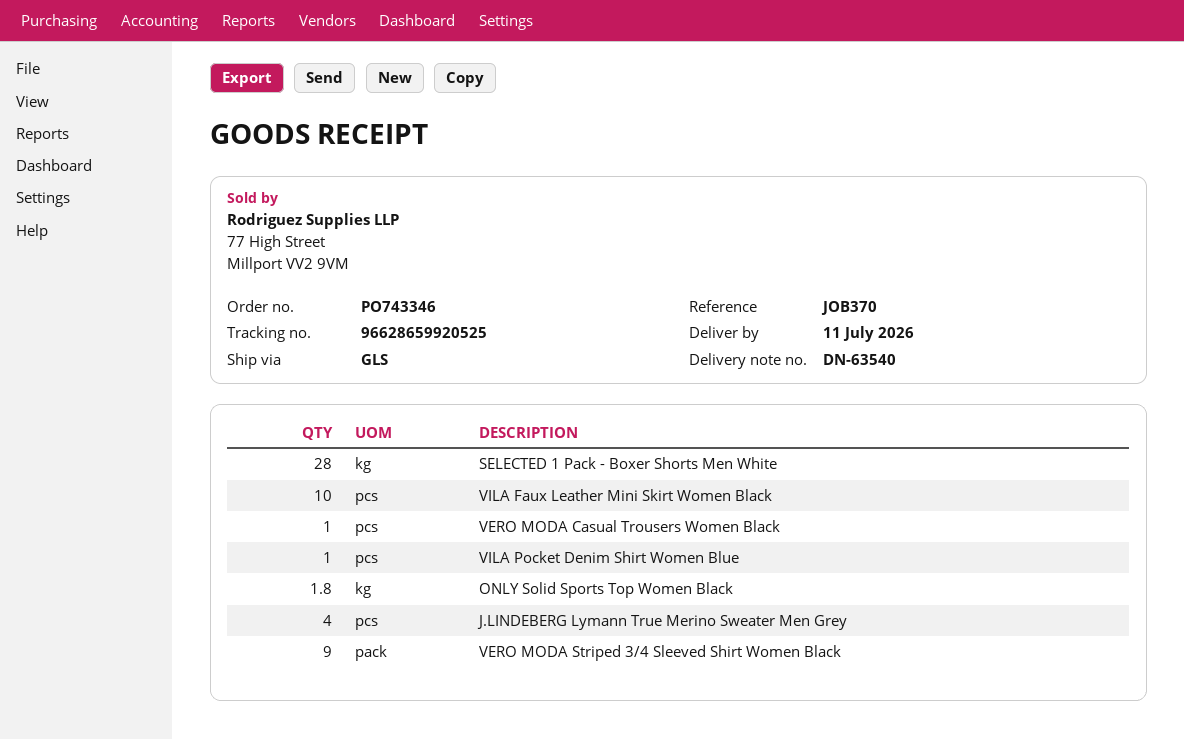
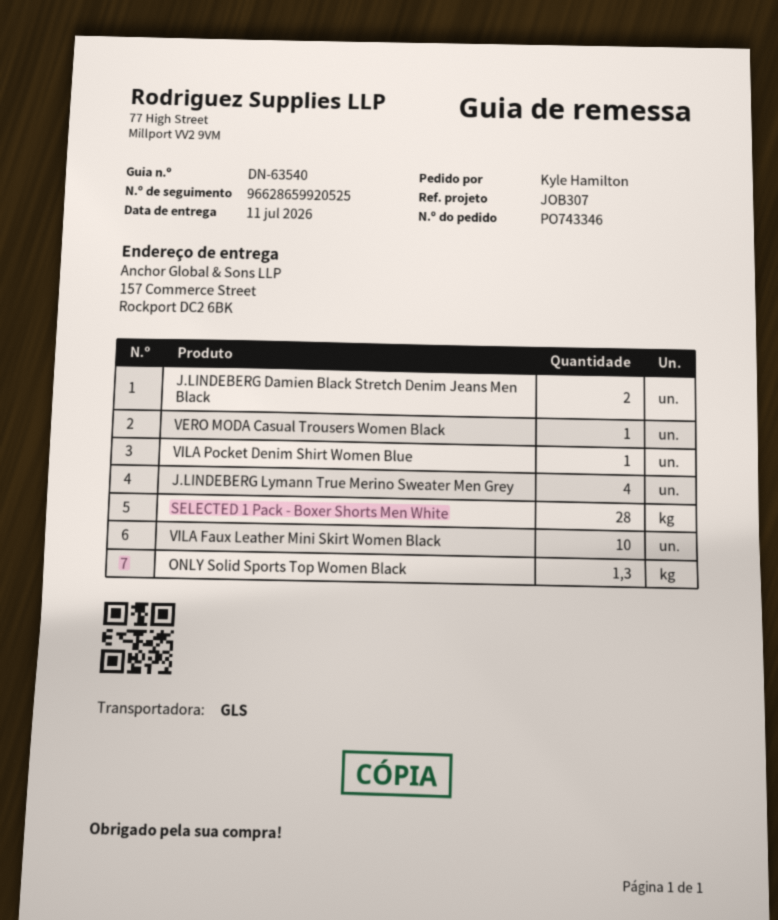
reference: JOB370 -> JOB307
ONLY Solid Sports Top Women Black: 1.8 -> 1.3
VERO MODA Striped 3/4 Sleeved Shirt Women Black: 9 -> none
J.LINDEBERG Damien Black Stretch Denim Jeans Men Black: none -> 2

